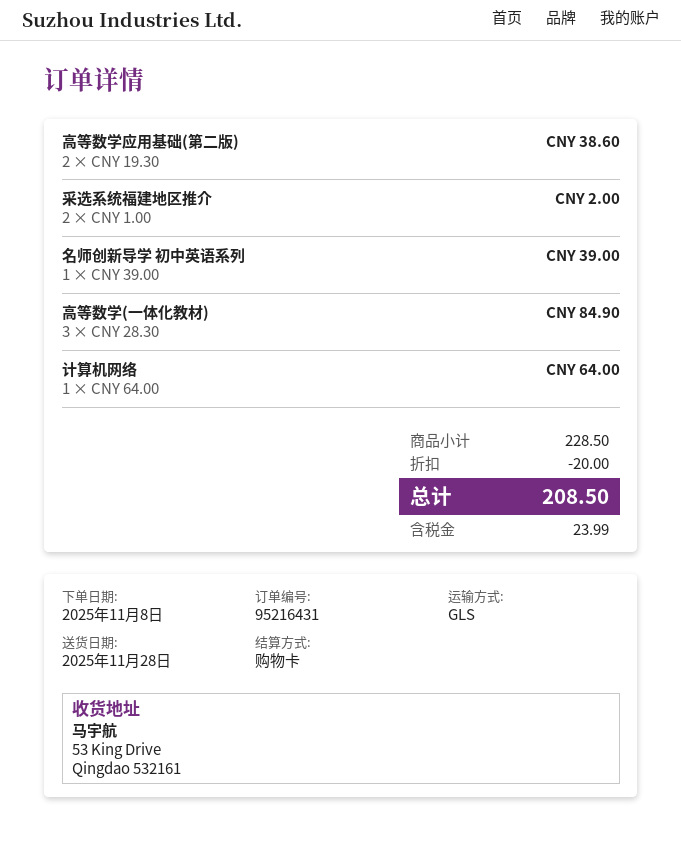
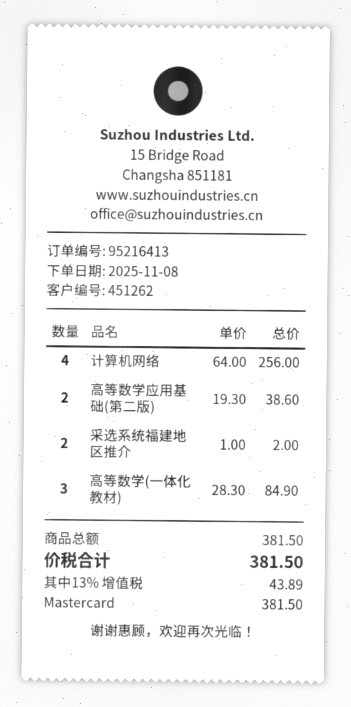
order number: 95216431 -> 95216413
payment method: gift card -> Mastercard
名师创新导学 初中英语系列: 1 x 39.00 = 39.00 -> none
计算机网络: 1 x 64.00 = 64.00 -> 4 x 64.00 = 256.00
subtotal: 228.50 -> 381.50
discount: 20.00 -> none
tax: 23.99 -> 43.89
total: 208.50 -> 381.50

